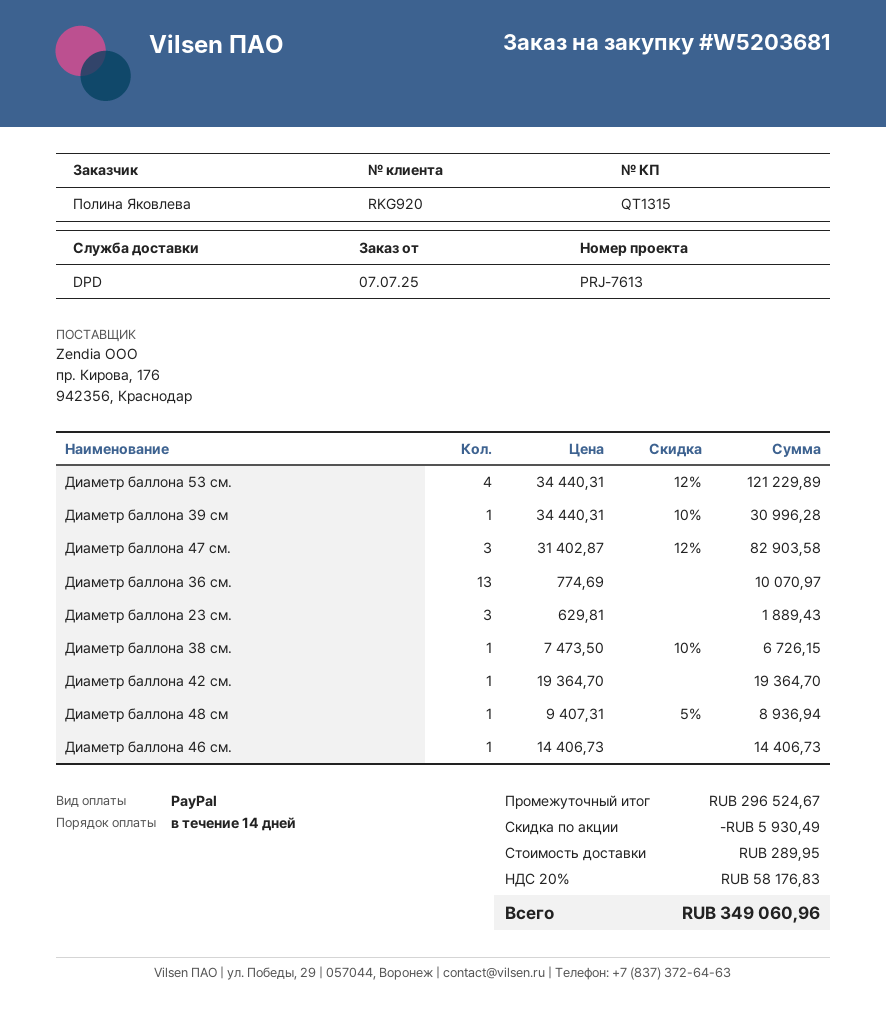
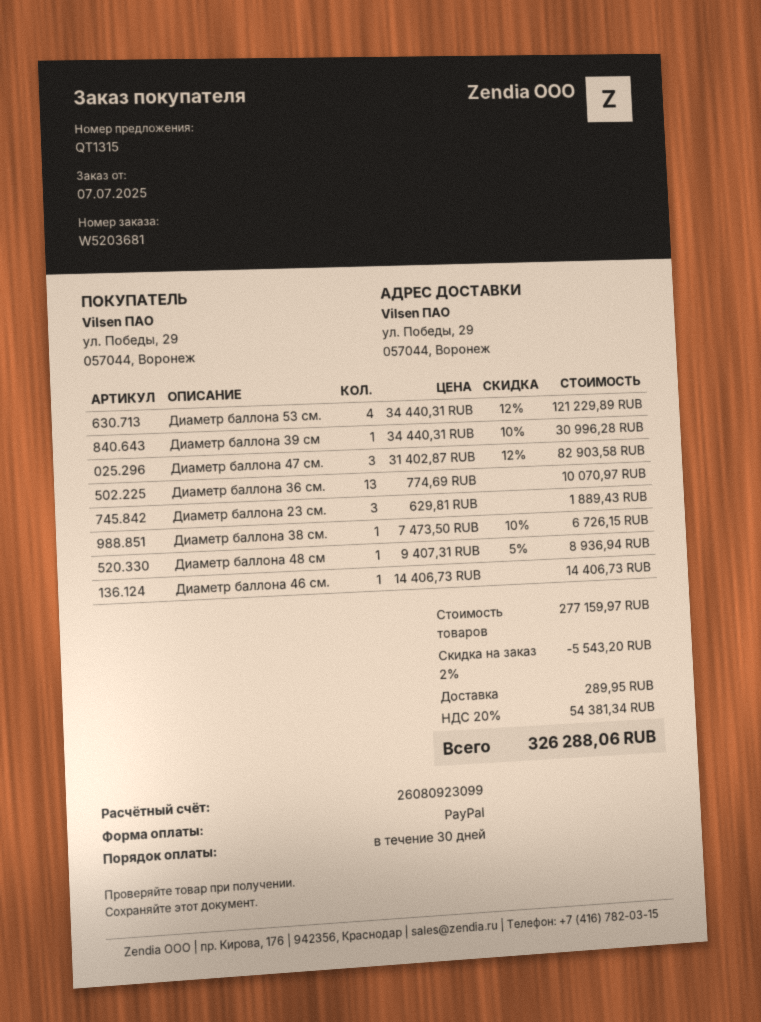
payment terms: 14 days -> 30 days
Диаметр баллона 42 см.: 1 x 19364.70 = 19364.70 -> none
subtotal: 296524.67 -> 277159.97
discount: 5930.49 -> 5543.20
tax: 20% = 58176.83 -> 20% = 54381.34
total: 349060.96 -> 326288.06

